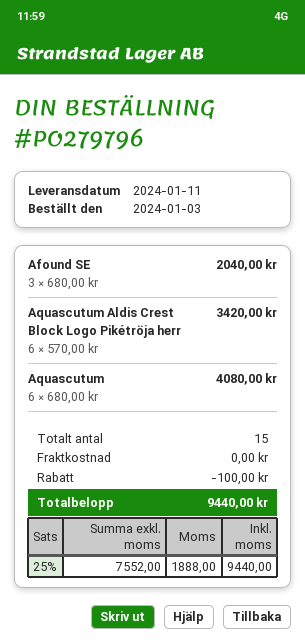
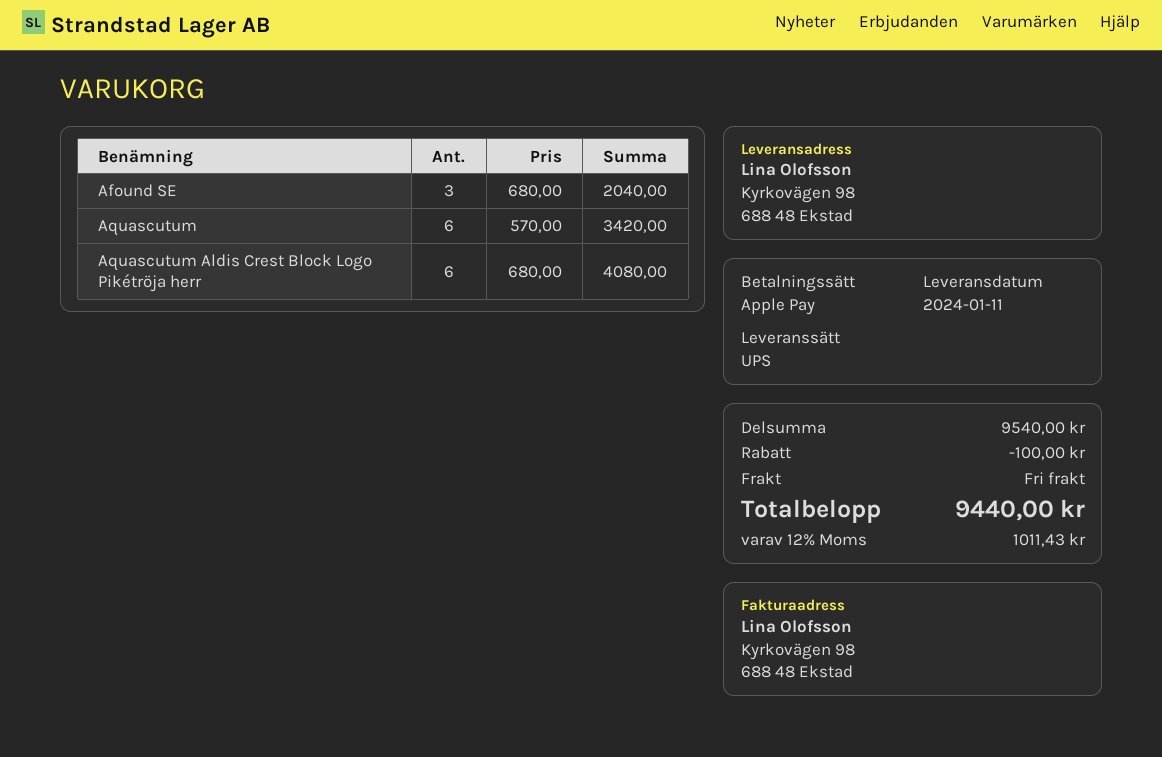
Aquascutum Aldis Crest Block Logo Pikétröja herr: 6 x 570.00 = 3420.00 -> 6 x 680.00 = 4080.00
Aquascutum: 6 x 680.00 = 4080.00 -> 6 x 570.00 = 3420.00
tax: 25% = 1888.00 -> 12% = 1011.43

